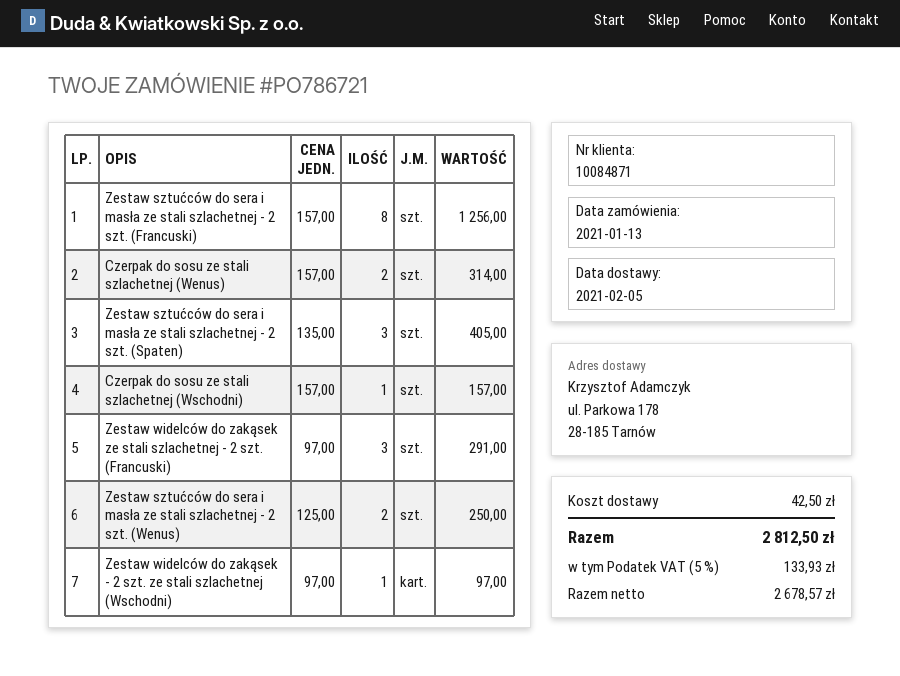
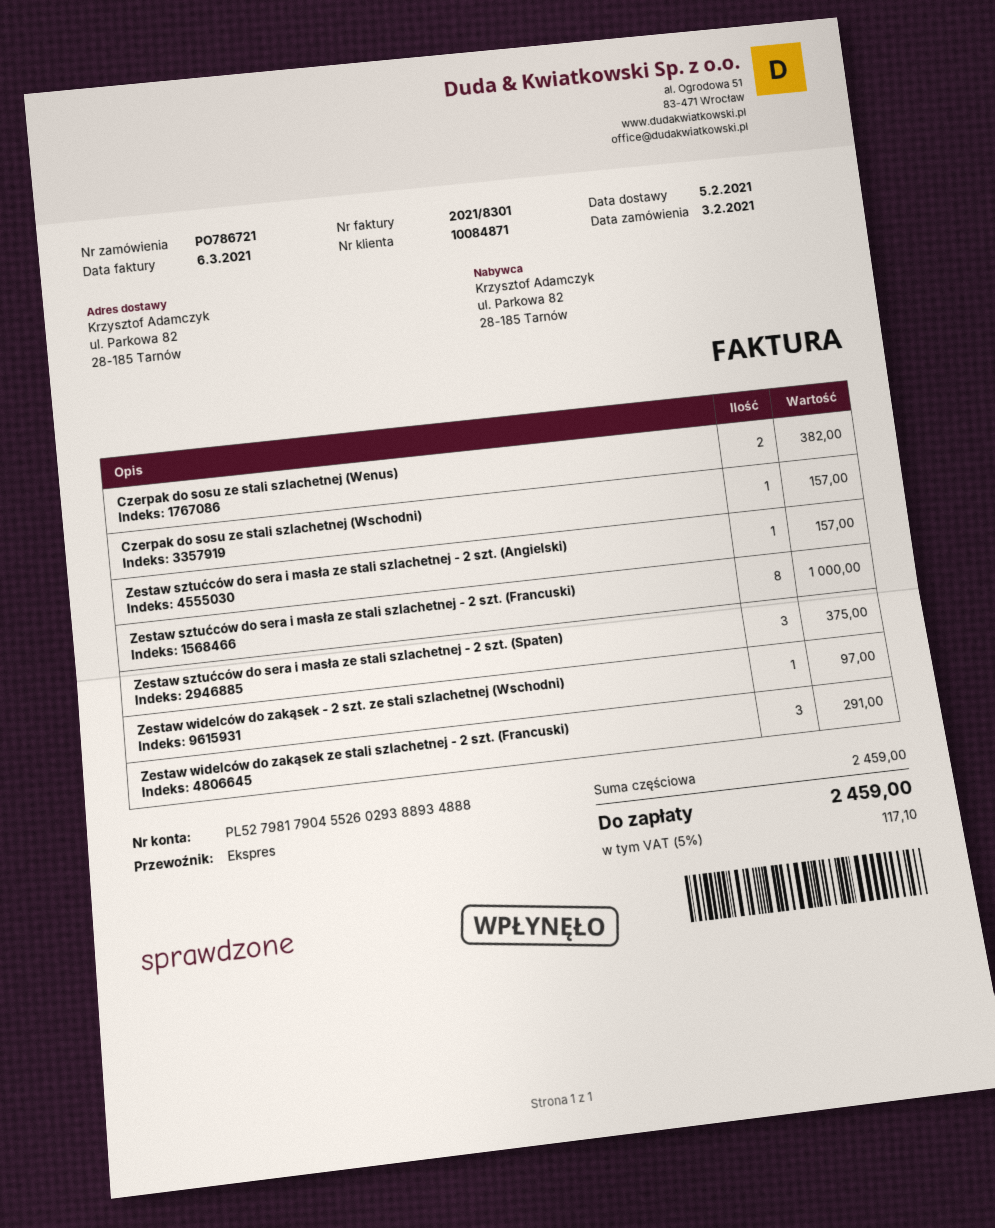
order date: 2021-01-13 -> 2021-02-03
ship to: ul. Parkowa 178, 28-185 Tarnów -> ul. Parkowa 82, 28-185 Tarnów
Zestaw sztućców do sera i masła ze stali szlachetnej - 2 szt. (Francuski): 8 for 1256.00 -> 8 for 1000.00
Czerpak do sosu ze stali szlachetnej (Wenus): 2 for 314.00 -> 2 for 382.00
Zestaw sztućców do sera i masła ze stali szlachetnej - 2 szt. (Spaten): 3 for 405.00 -> 3 for 375.00
Zestaw sztućców do sera i masła ze stali szlachetnej - 2 szt. (Wenus): 2 for 250.00 -> none
Zestaw sztućców do sera i masła ze stali szlachetnej - 2 szt. (Angielski): none -> 1 for 157.00
shipping: 42.50 -> none
tax: 5% = 133.93 -> 5% = 117.10
total: 2812.50 -> 2459.00

